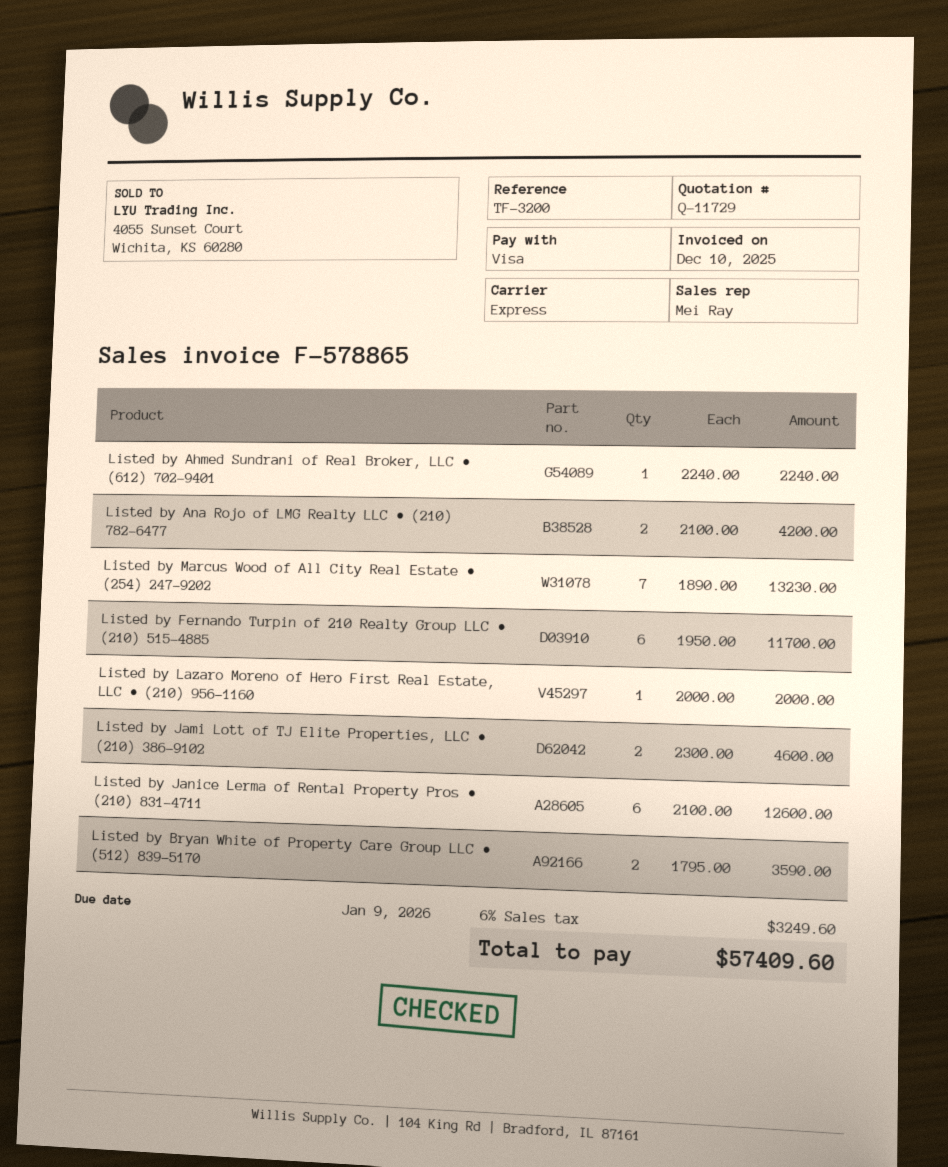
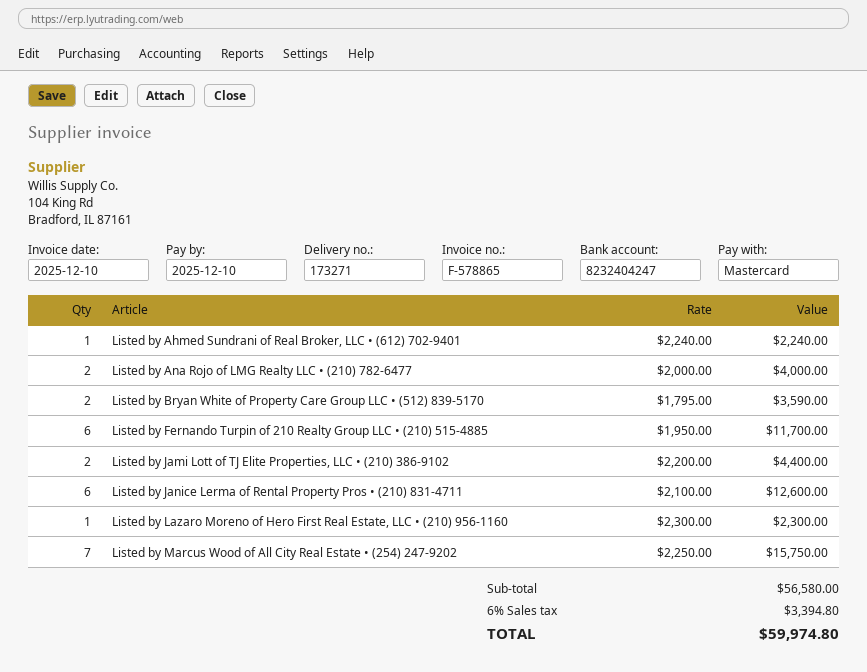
due date: 2026-01-09 -> 2025-12-10
payment method: Visa -> Mastercard
Listed by Ana Rojo of LMG Realty LLC • (210) 782-6477: 2 x 2100.00 = 4200.00 -> 2 x 2000.00 = 4000.00
Listed by Marcus Wood of All City Real Estate • (254) 247-9202: 7 x 1890.00 = 13230.00 -> 7 x 2250.00 = 15750.00
Listed by Lazaro Moreno of Hero First Real Estate, LLC • (210) 956-1160: 1 x 2000.00 = 2000.00 -> 1 x 2300.00 = 2300.00
Listed by Jami Lott of TJ Elite Properties, LLC • (210) 386-9102: 2 x 2300.00 = 4600.00 -> 2 x 2200.00 = 4400.00
tax: 6% = 3249.60 -> 6% = 3394.80
total: 57409.60 -> 59974.80

